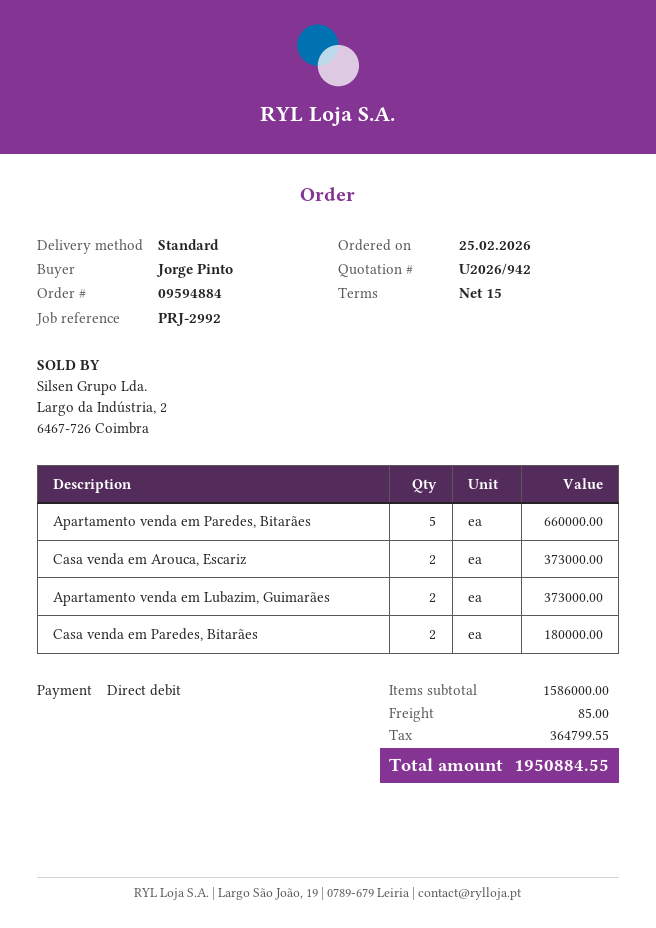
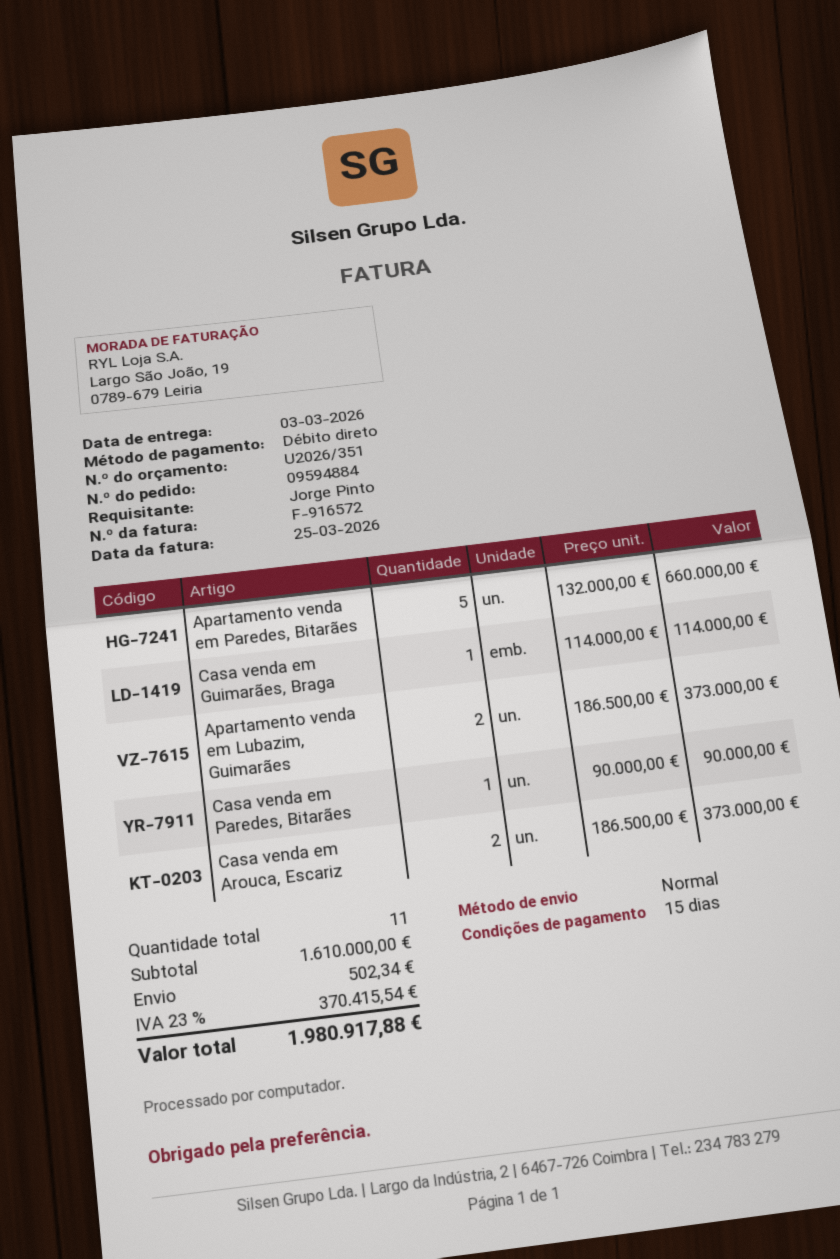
quote number: U2026/942 -> U2026/351
Casa venda em Paredes, Bitarães: 2 for 180000.00 -> 1 for 90000.00
Casa venda em Guimarães, Braga: none -> 1 for 114000.00
subtotal: 1586000.00 -> 1610000.00
shipping: 85.00 -> 502.34
tax: 364799.55 -> 370415.54
total: 1950884.55 -> 1980917.88

